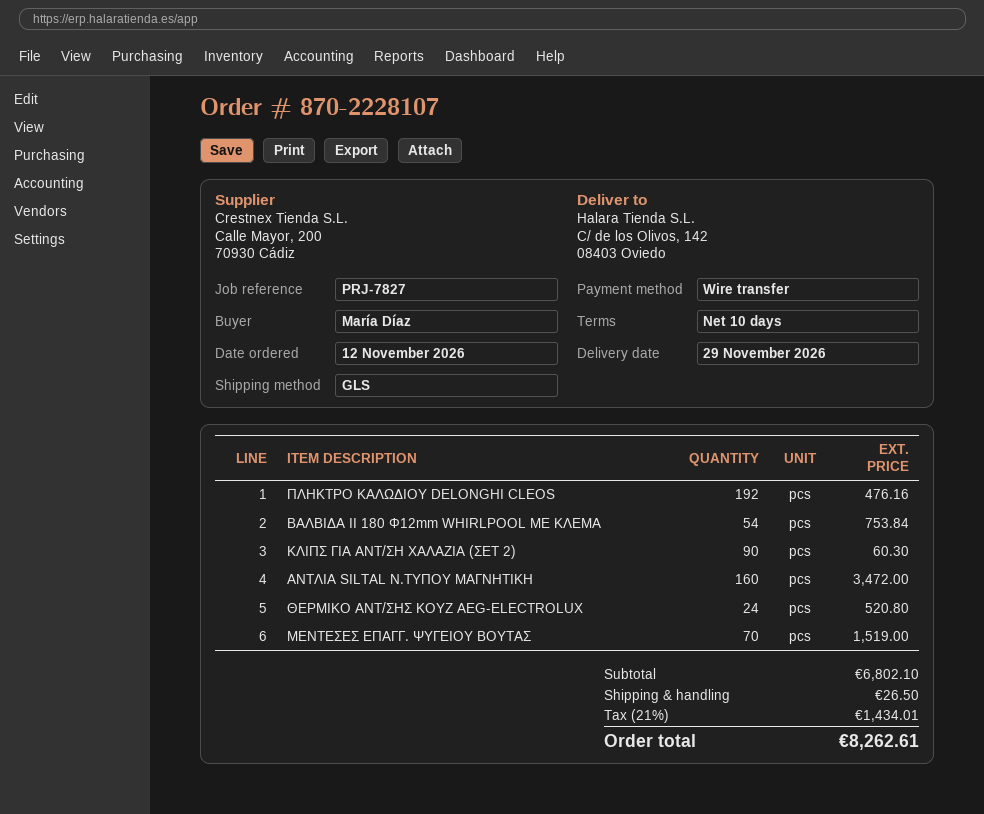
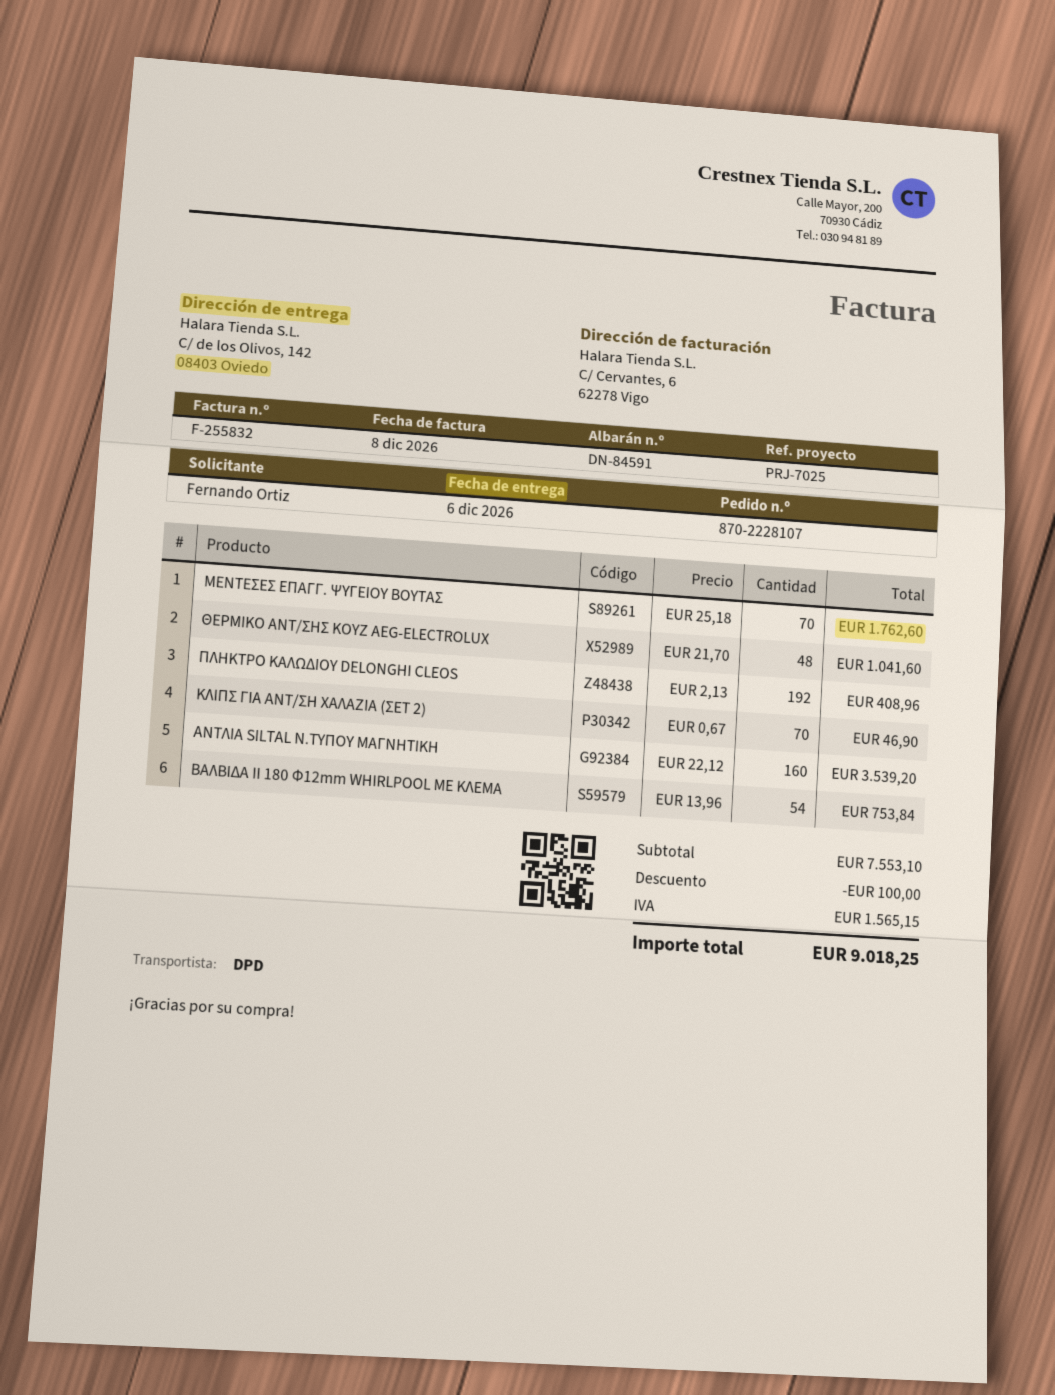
delivery date: 2026-11-29 -> 2026-12-06
reference: PRJ-7827 -> PRJ-7025
ordered by: María Díaz -> Fernando Ortiz
shipping method: GLS -> DPD
ΠΛΗΚΤΡΟ ΚΑΛΩΔΙΟΥ DELONGHI CLEOS: 192 for 476.16 -> 192 for 408.96
ΚΛΙΠΣ ΓΙΑ ΑΝΤ/ΣΗ ΧΑΛΑΖΙΑ (ΣΕΤ 2): 90 for 60.30 -> 70 for 46.90
ΑΝΤΛΙΑ SILTAL N.TYΠOY ΜΑΓΝΗΤΙΚΗ: 160 for 3472.00 -> 160 for 3539.20
ΘΕΡΜΙΚΟ ΑΝΤ/ΣΗΣ ΚΟΥΖ AEG-ELECTROLUX: 24 for 520.80 -> 48 for 1041.60
ΜΕΝΤΕΣΕΣ ΕΠΑΓΓ. ΨΥΓΕΙΟΥ ΒΟΥΤΑΣ: 70 for 1519.00 -> 70 for 1762.60
subtotal: 6802.10 -> 7553.10
discount: none -> 100.00
shipping: 26.50 -> none
tax: 1434.01 -> 1565.15
total: 8262.61 -> 9018.25

